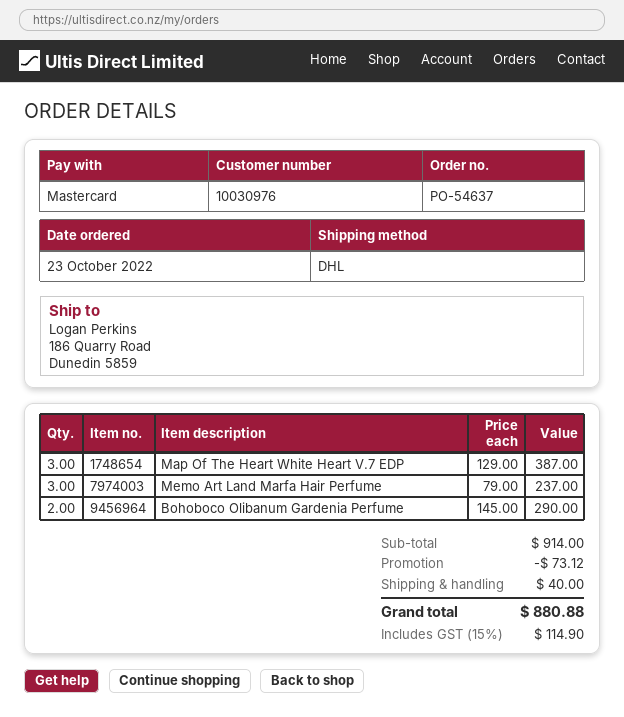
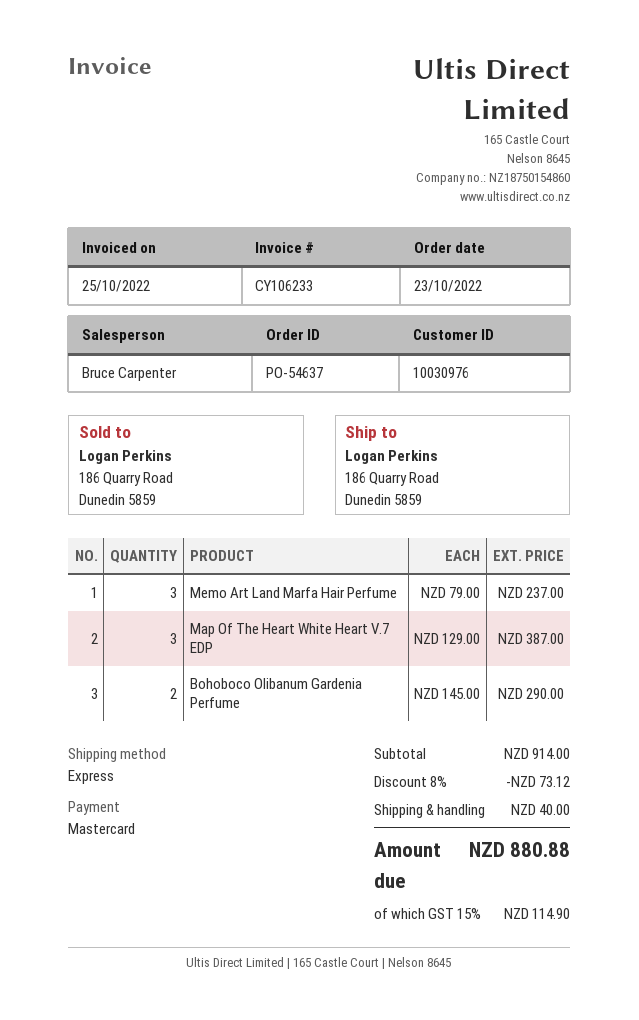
shipping method: DHL -> express

